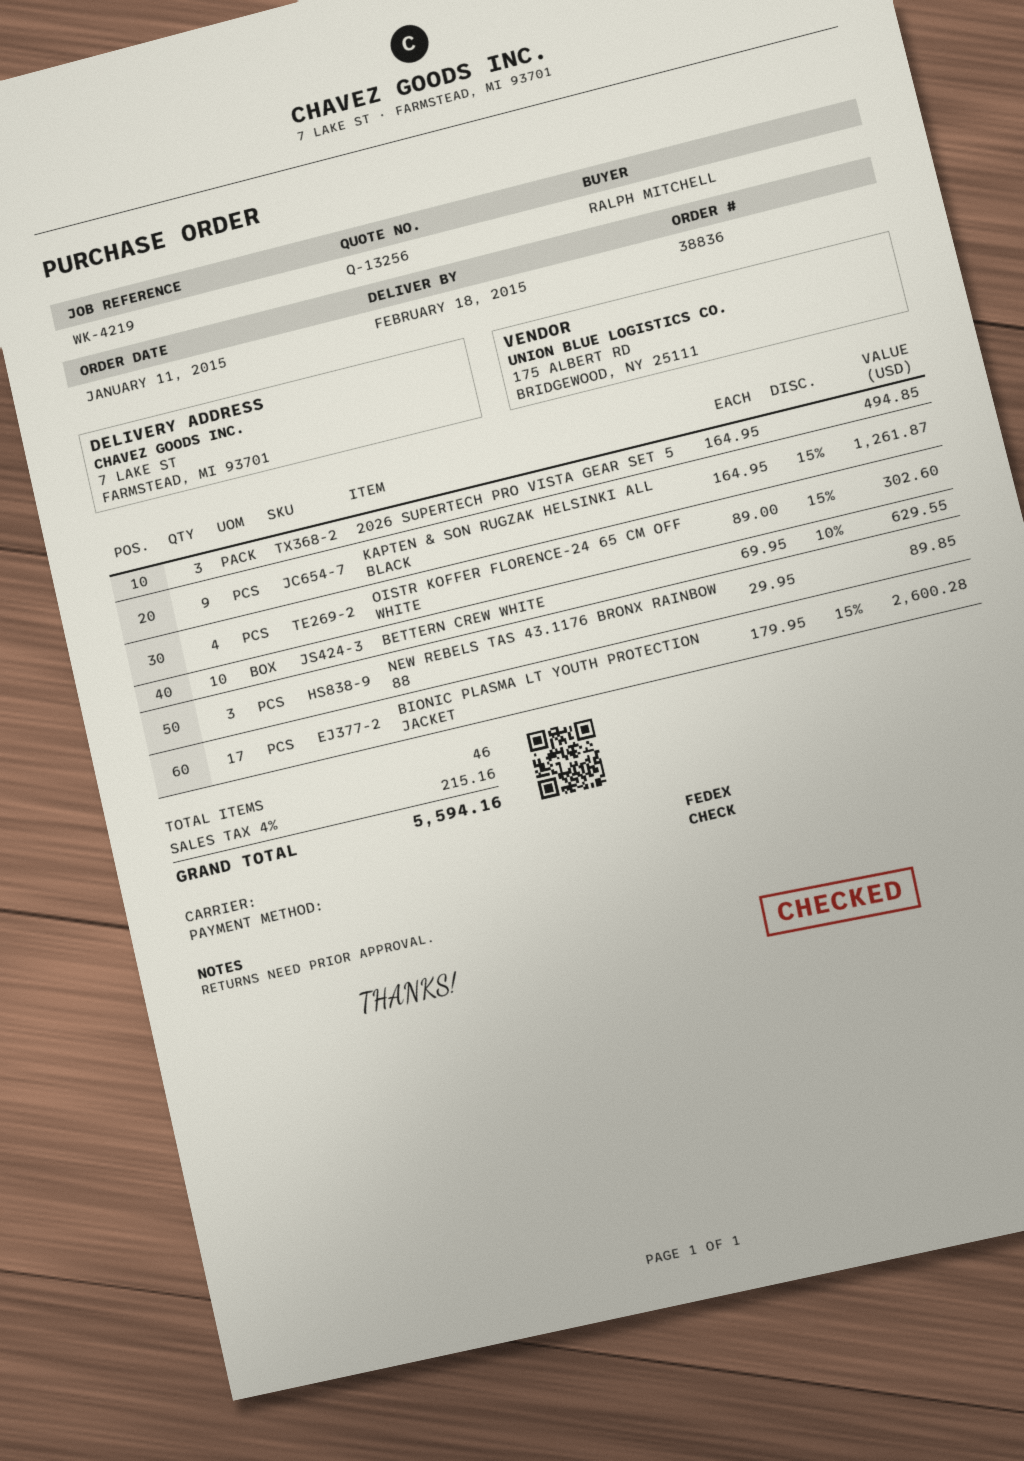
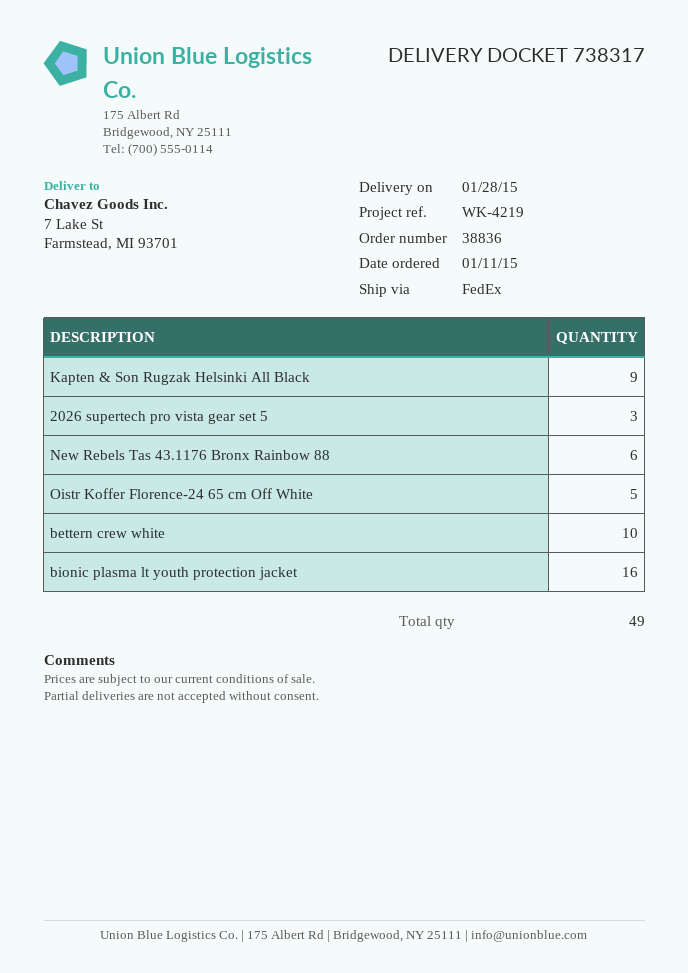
delivery date: 2015-02-18 -> 2015-01-28
OISTR KOFFER FLORENCE-24 65 CM OFF WHITE: 4 -> 5
NEW REBELS TAS 43.1176 BRONX RAINBOW 88: 3 -> 6
BIONIC PLASMA LT YOUTH PROTECTION JACKET: 17 -> 16
total quantity: 46 -> 49

